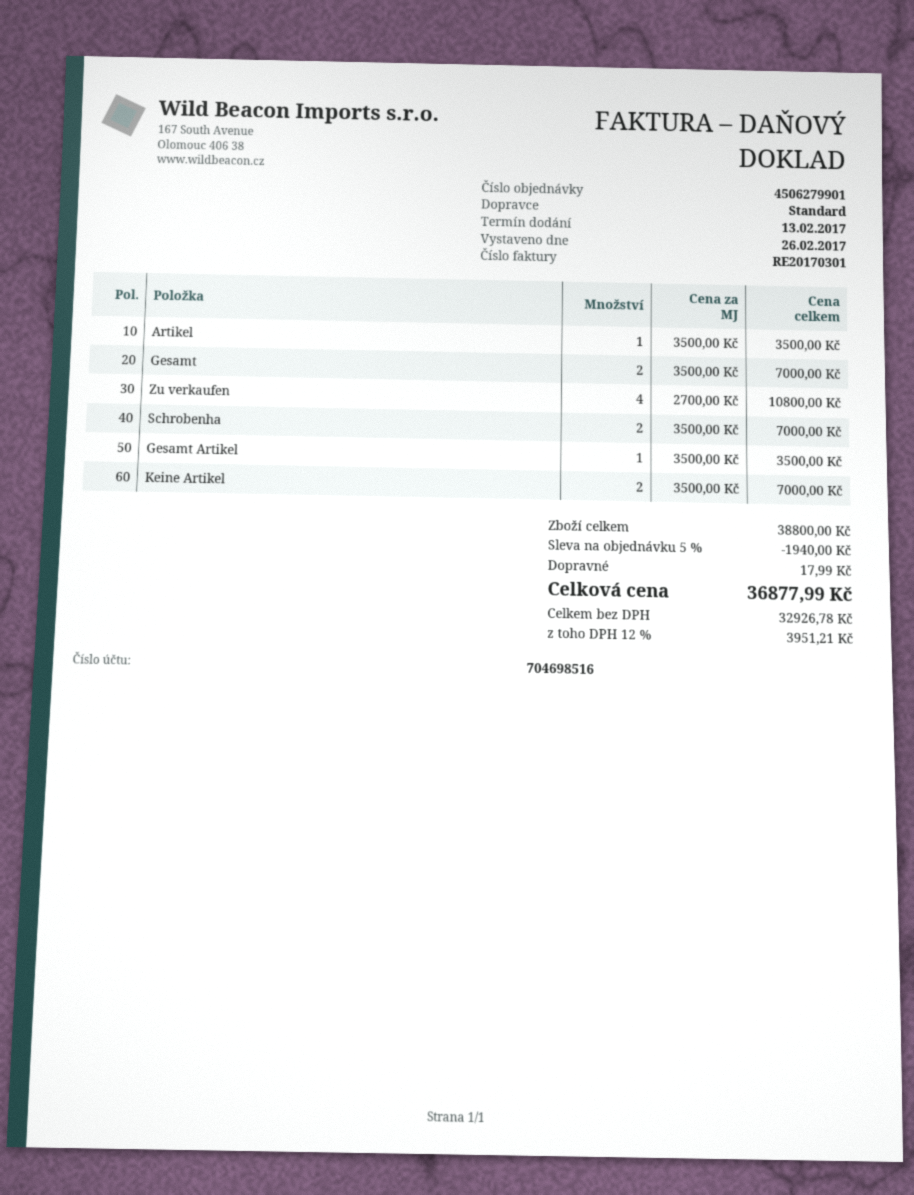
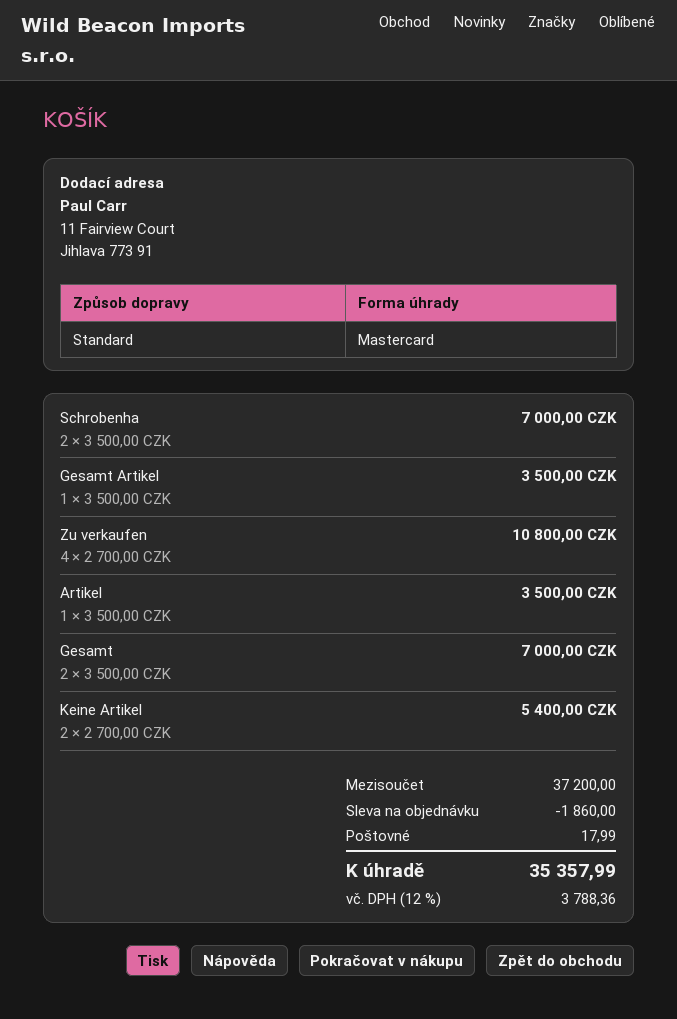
Keine Artikel: 2 x 3500.00 = 7000.00 -> 2 x 2700.00 = 5400.00
subtotal: 38800.00 -> 37200.00
discount: 1940.00 -> 1860.00
tax: 12% = 3951.21 -> 12% = 3788.36
total: 36877.99 -> 35357.99

